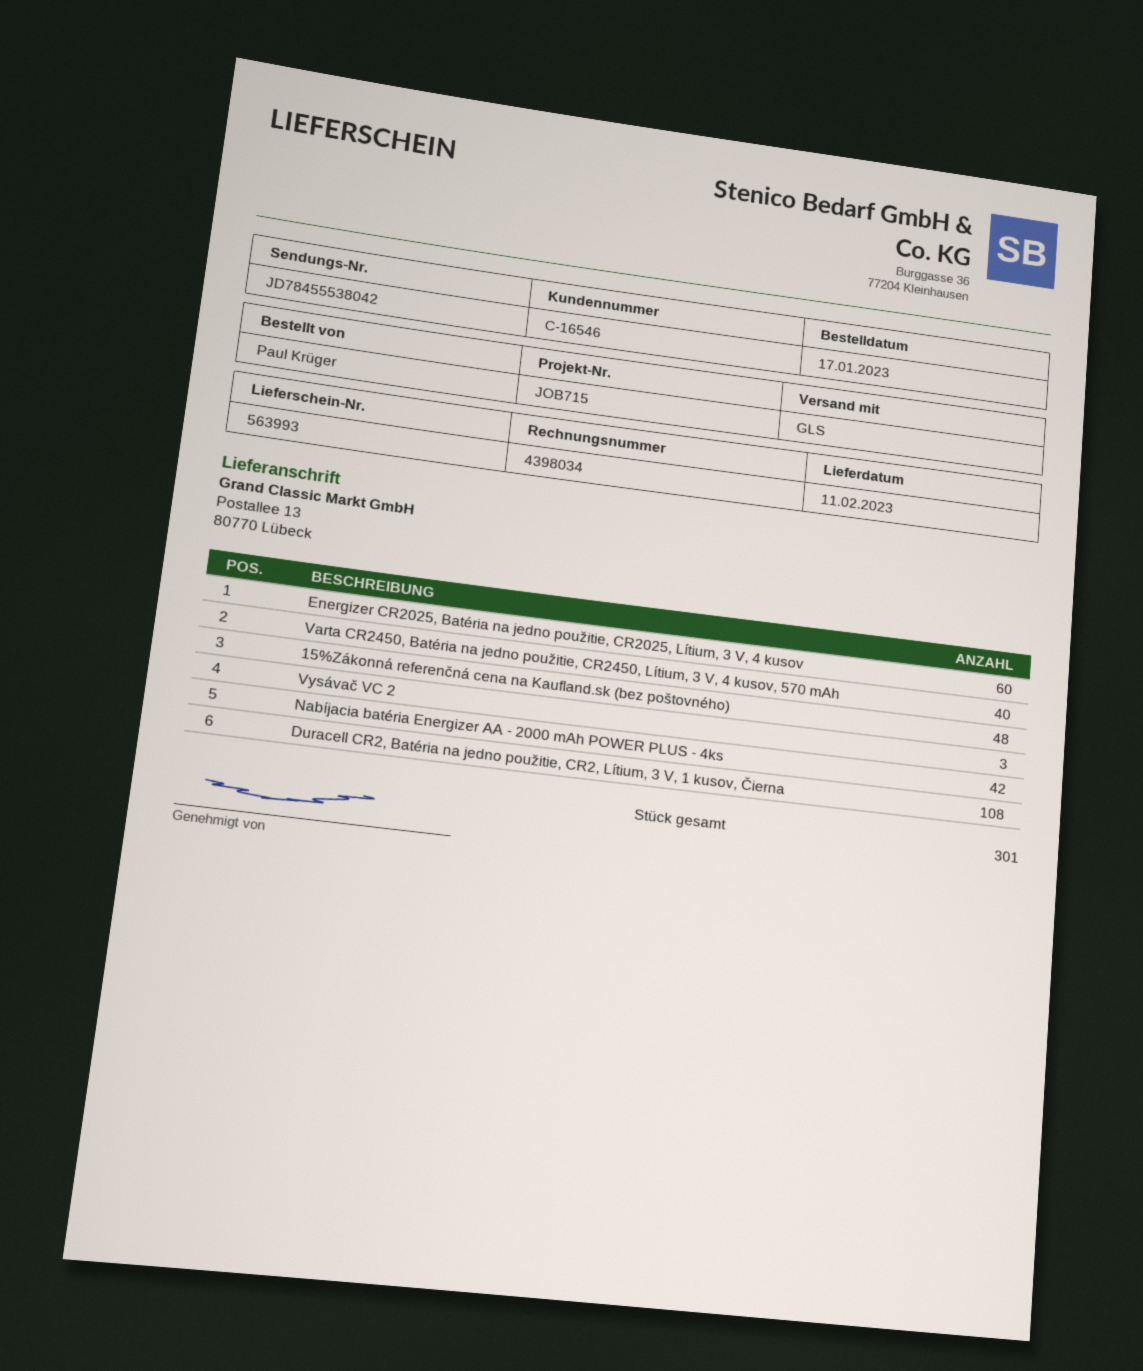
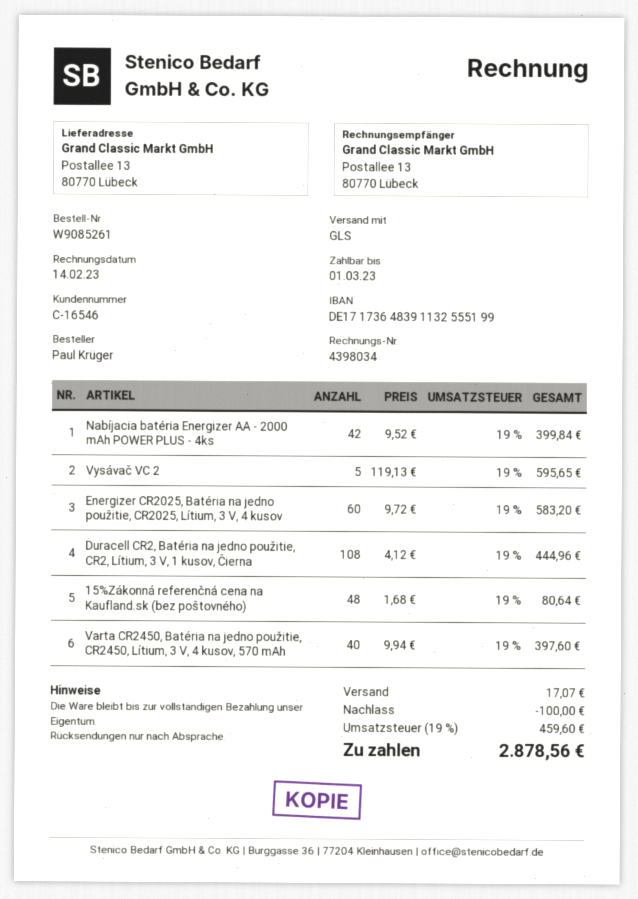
Vysávač VC 2: 3 -> 5

